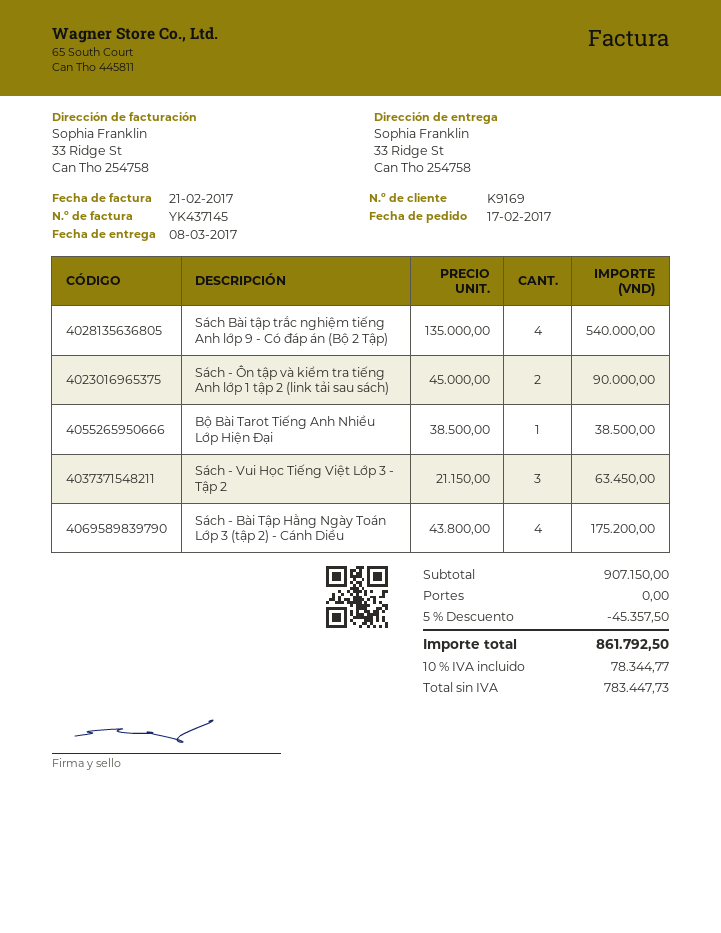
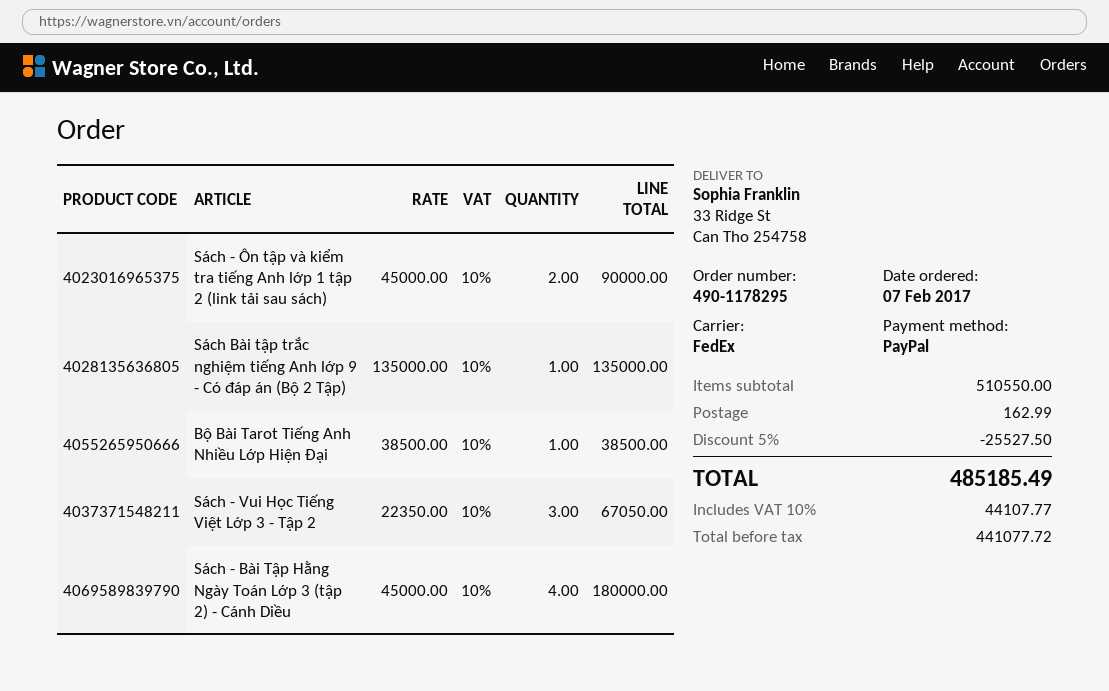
order date: 2017-02-17 -> 2017-02-07
Sách Bài tập trắc nghiệm tiếng Anh lớp 9 - Có đáp án (Bộ 2 Tập): 4 x 135000.00 = 540000.00 -> 1 x 135000.00 = 135000.00
Sách - Vui Học Tiếng Việt Lớp 3 - Tập 2: 3 x 21150.00 = 63450.00 -> 3 x 22350.00 = 67050.00
Sách - Bài Tập Hằng Ngày Toán Lớp 3 (tập 2) - Cánh Diều: 4 x 43800.00 = 175200.00 -> 4 x 45000.00 = 180000.00
subtotal: 907150.00 -> 510550.00
discount: 5% = 45357.50 -> 5% = 25527.50
shipping: 0.00 -> 162.99
net: 783447.73 -> 441077.72
tax: 10% = 78344.77 -> 10% = 44107.77
total: 861792.50 -> 485185.49

